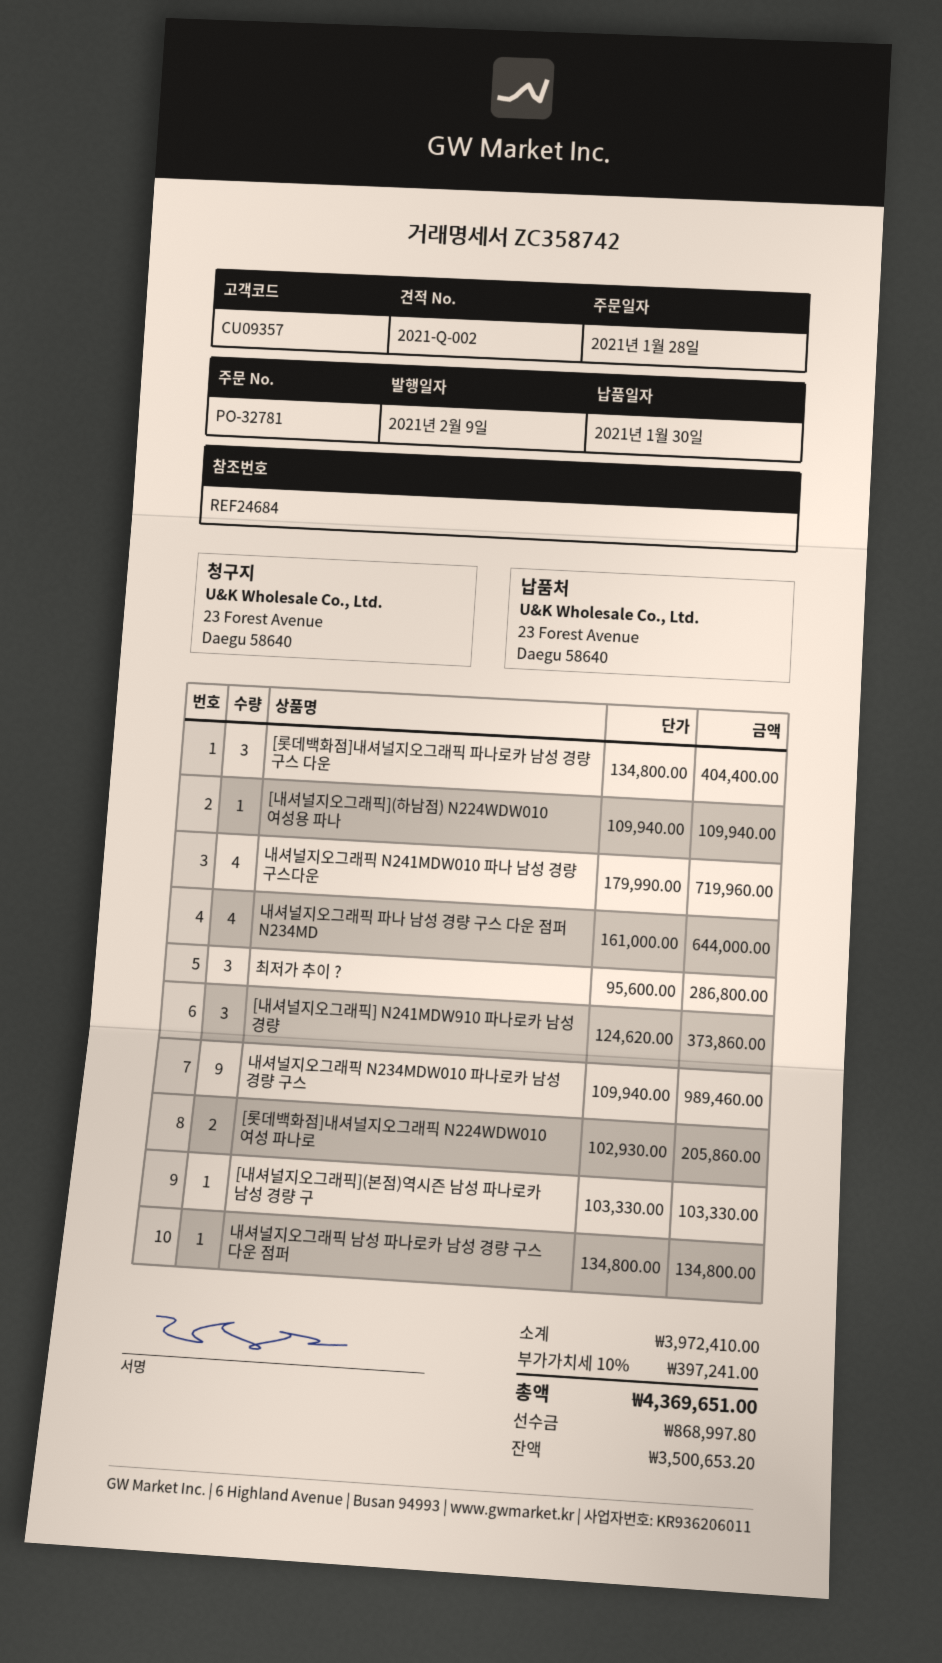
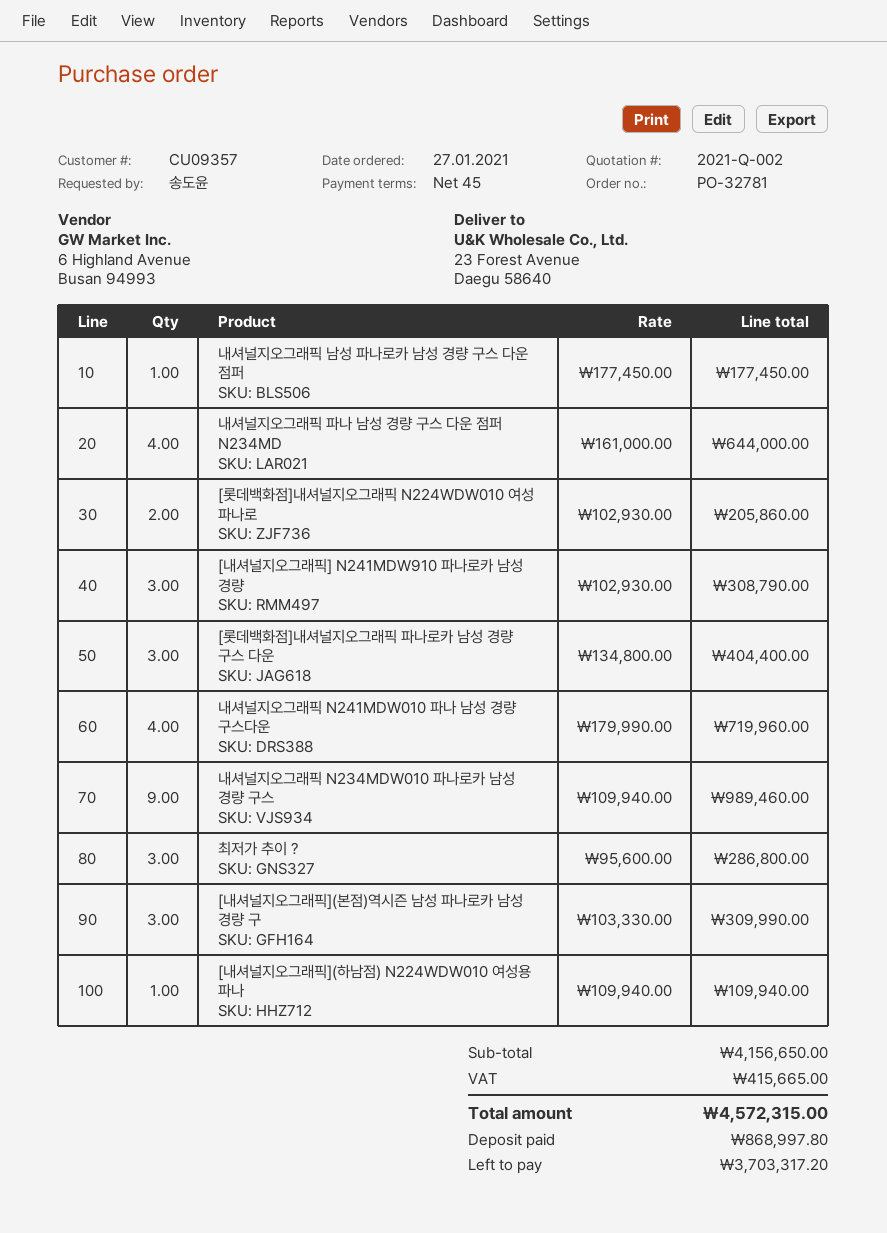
order date: 2021-01-28 -> 2021-01-27
[내셔널지오그래픽] N241MDW910 파나로카 남성 경량: 3 x 124620.00 = 373860.00 -> 3 x 102930.00 = 308790.00
[내셔널지오그래픽](본점)역시즌 남성 파나로카 남성 경량 구: 1 x 103330.00 = 103330.00 -> 3 x 103330.00 = 309990.00
내셔널지오그래픽 남성 파나로카 남성 경량 구스 다운 점퍼: 1 x 134800.00 = 134800.00 -> 1 x 177450.00 = 177450.00
subtotal: 3972410.00 -> 4156650.00
tax: 397241.00 -> 415665.00
total: 4369651.00 -> 4572315.00
balance: 3500653.20 -> 3703317.20

